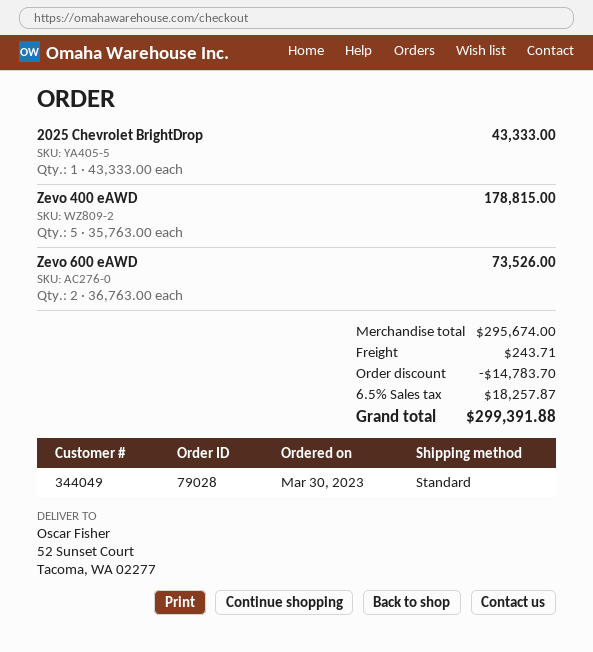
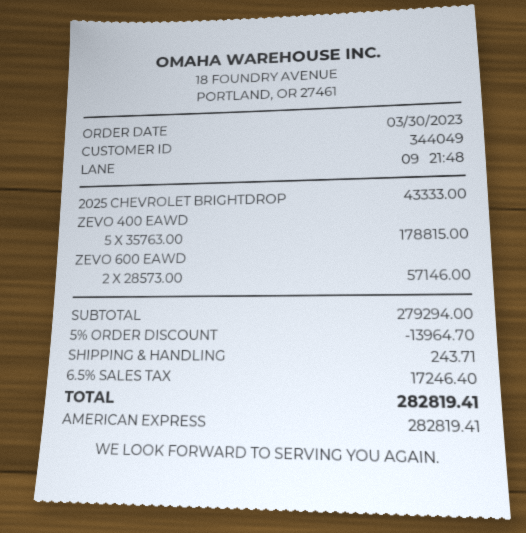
Zevo 600 eAWD: 2 x 36763.00 = 73526.00 -> 2 x 28573.00 = 57146.00
subtotal: 295674.00 -> 279294.00
discount: 14783.70 -> 13964.70
tax: 6.5% = 18257.87 -> 6.5% = 17246.40
total: 299391.88 -> 282819.41

